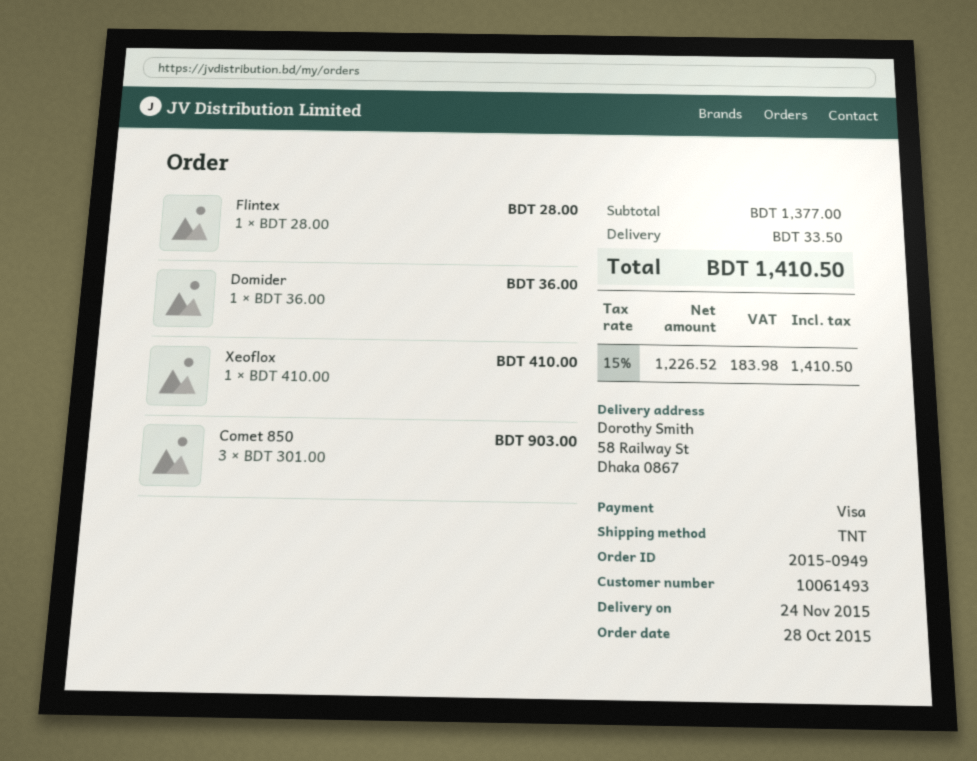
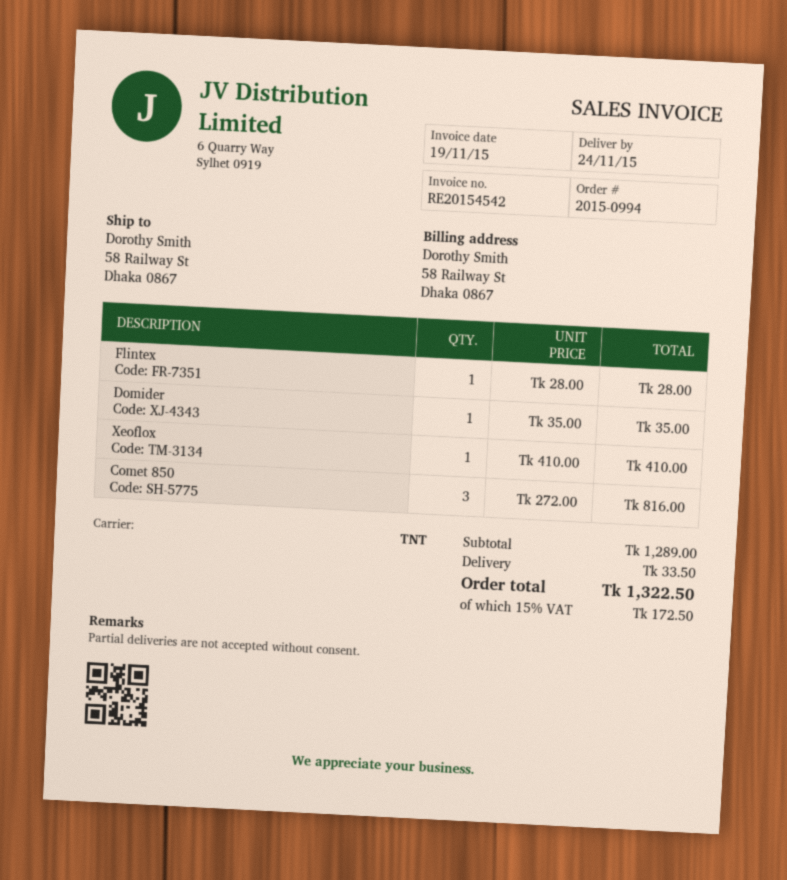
order number: 2015-0949 -> 2015-0994
Domider: 1 x 36.00 = 36.00 -> 1 x 35.00 = 35.00
Comet 850: 3 x 301.00 = 903.00 -> 3 x 272.00 = 816.00
subtotal: 1377.00 -> 1289.00
tax: 15% = 183.98 -> 15% = 172.50
total: 1410.50 -> 1322.50

